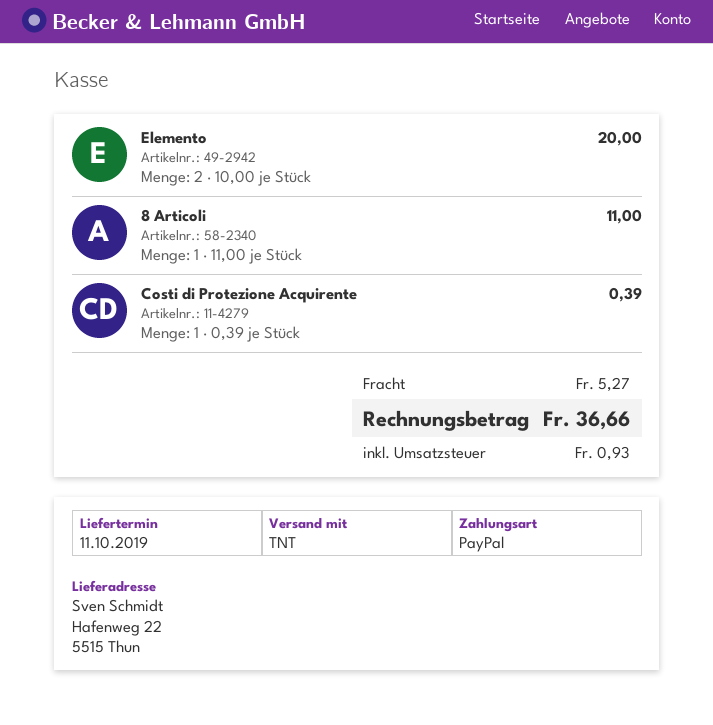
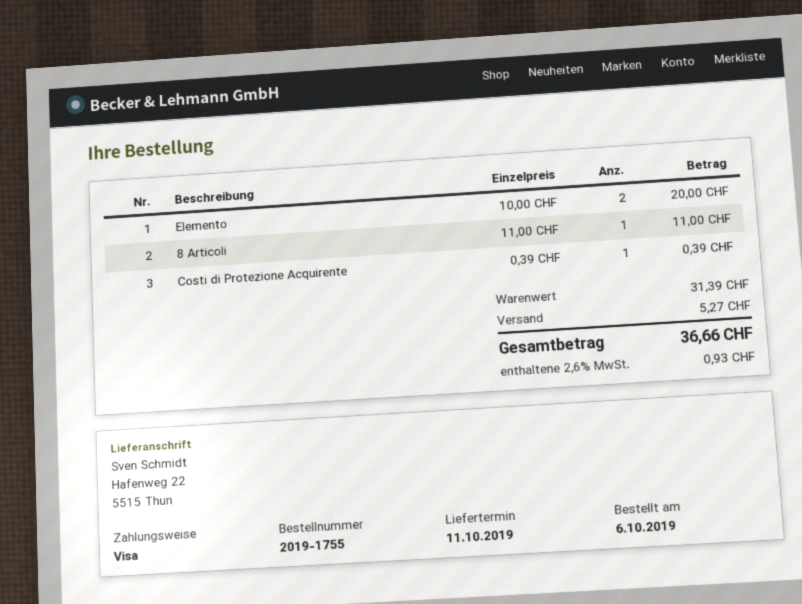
payment method: PayPal -> Visa

